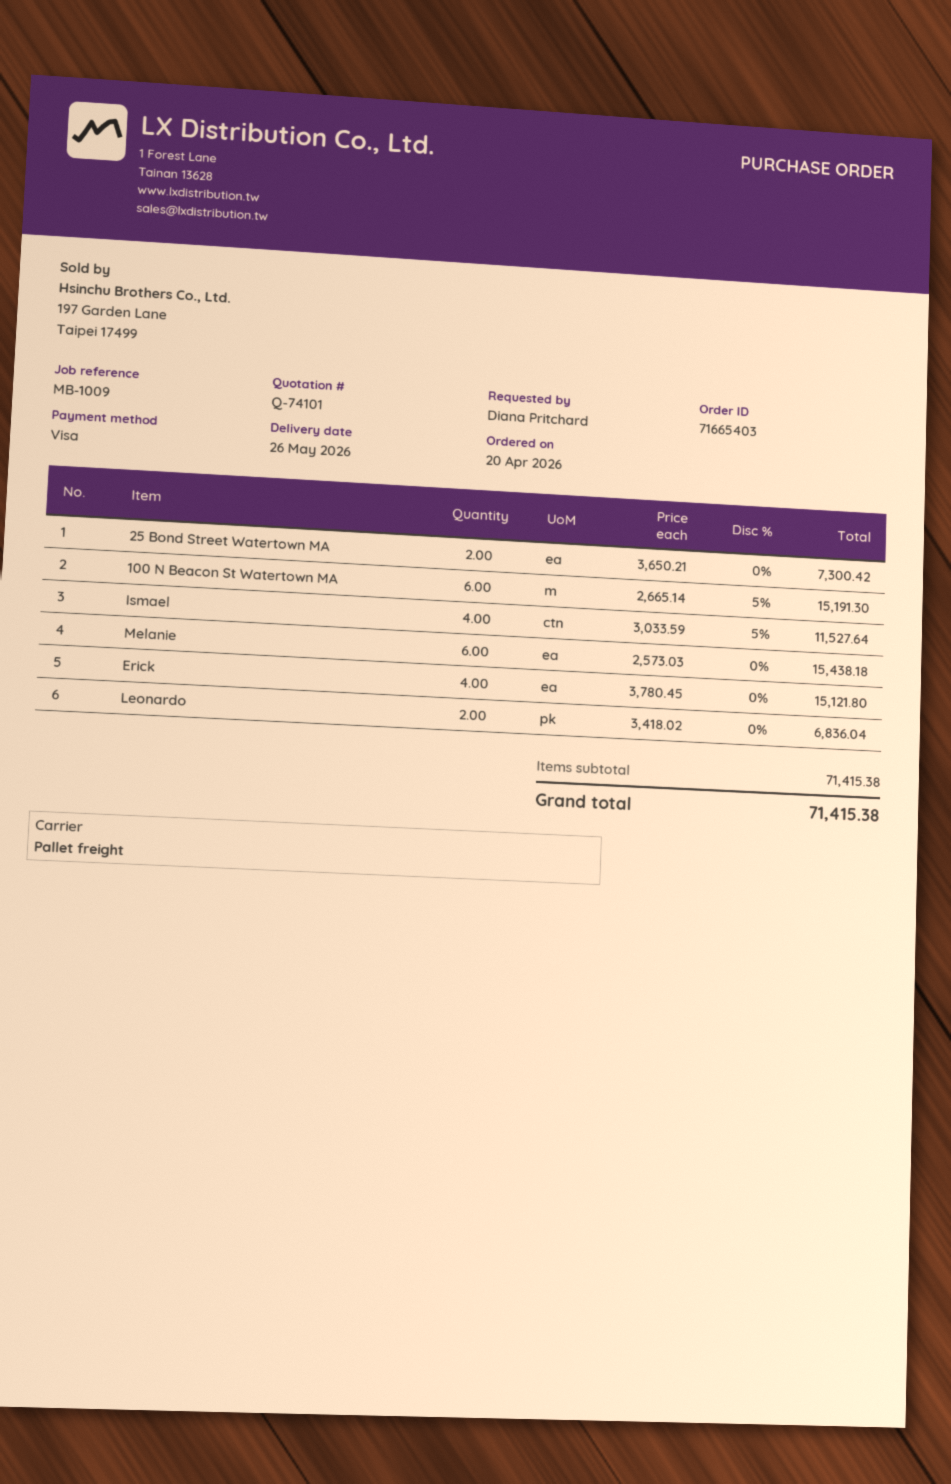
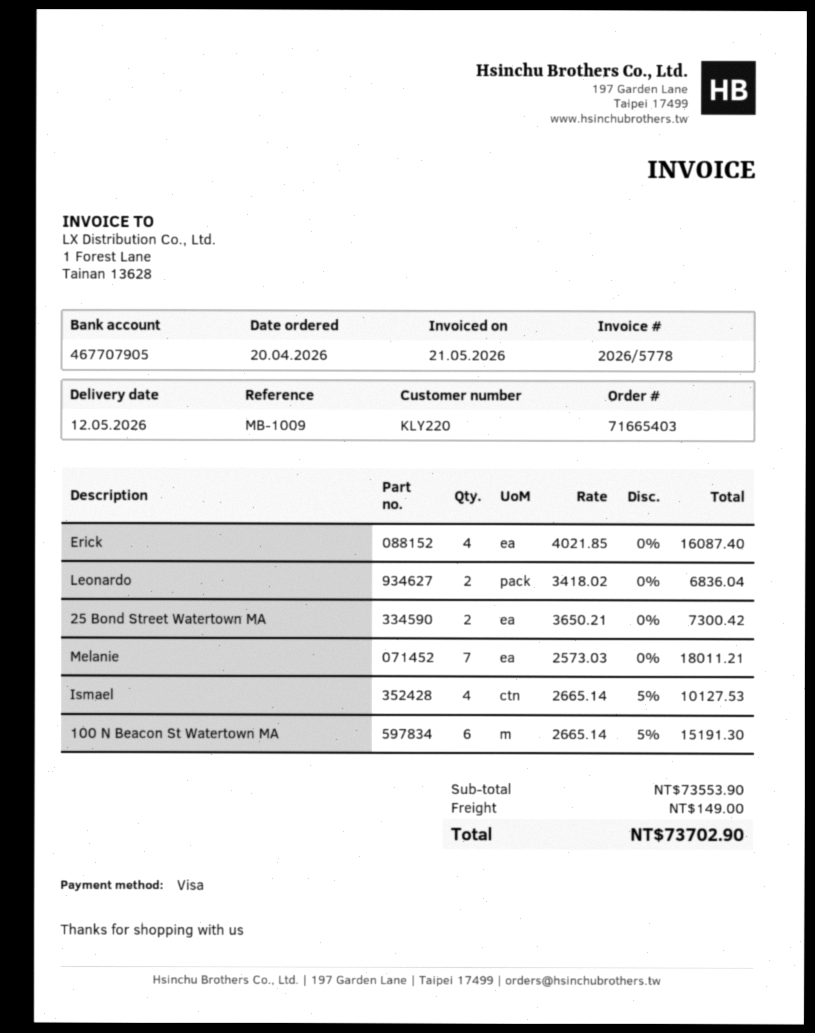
delivery date: 2026-05-26 -> 2026-05-12
Ismael: 4 x 3033.59 - 5% = 11527.64 -> 4 x 2665.14 - 5% = 10127.53
Melanie: 6 x 2573.03 = 15438.18 -> 7 x 2573.03 = 18011.21
Erick: 4 x 3780.45 = 15121.80 -> 4 x 4021.85 = 16087.40
subtotal: 71415.38 -> 73553.90
shipping: none -> 149.00
total: 71415.38 -> 73702.90

